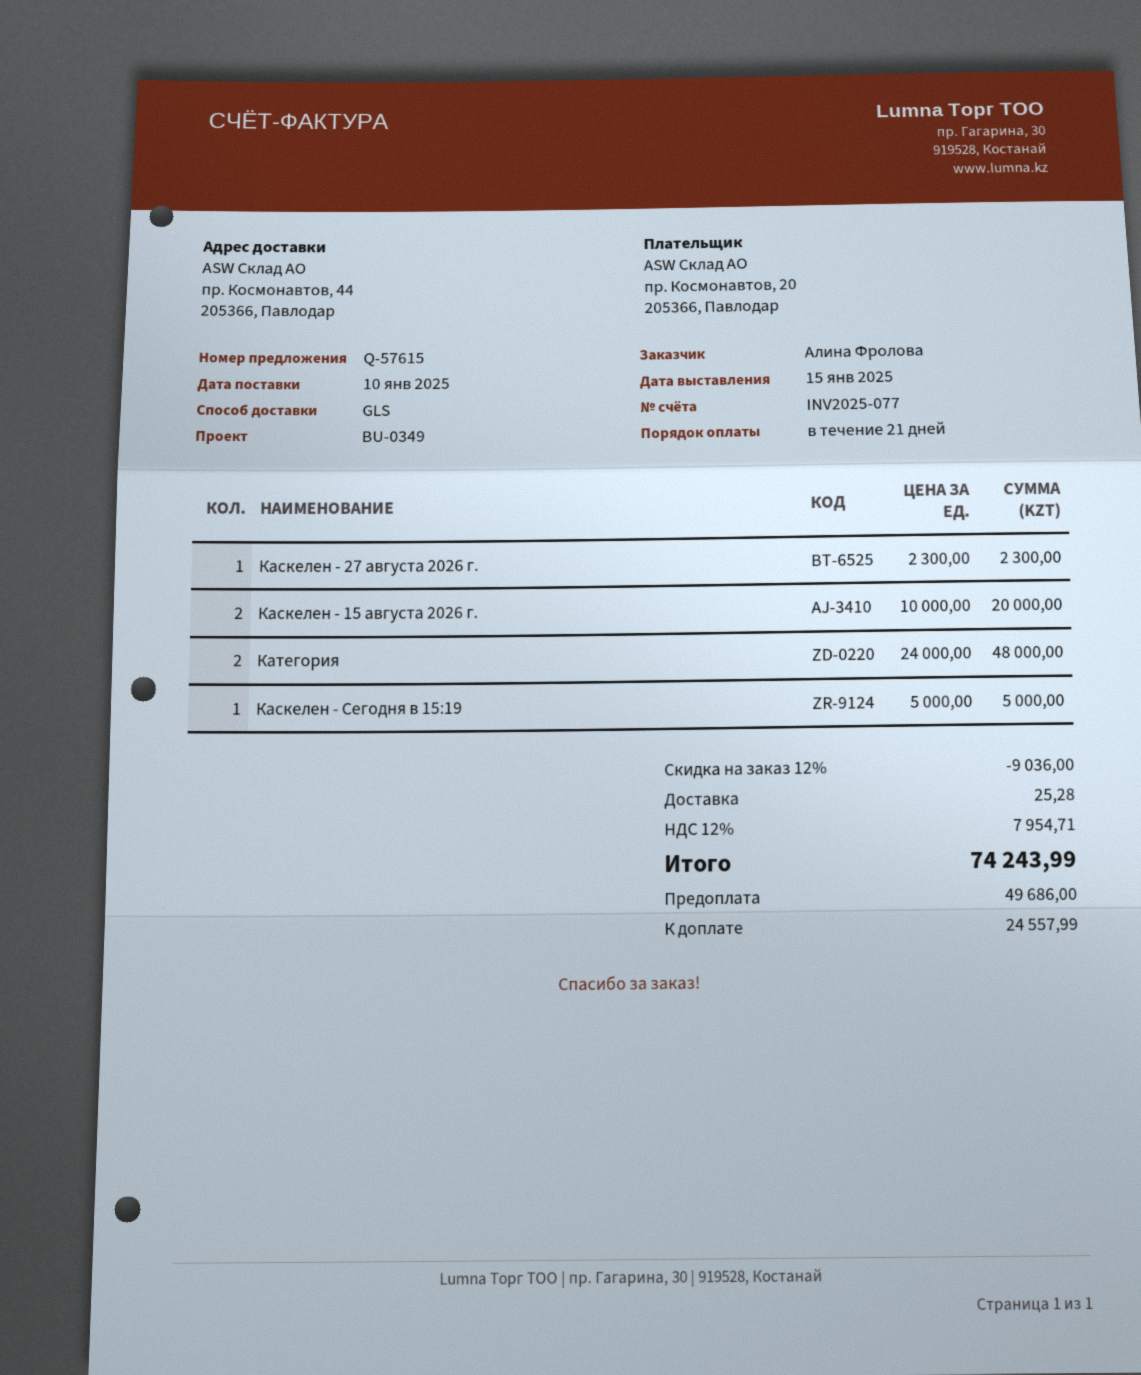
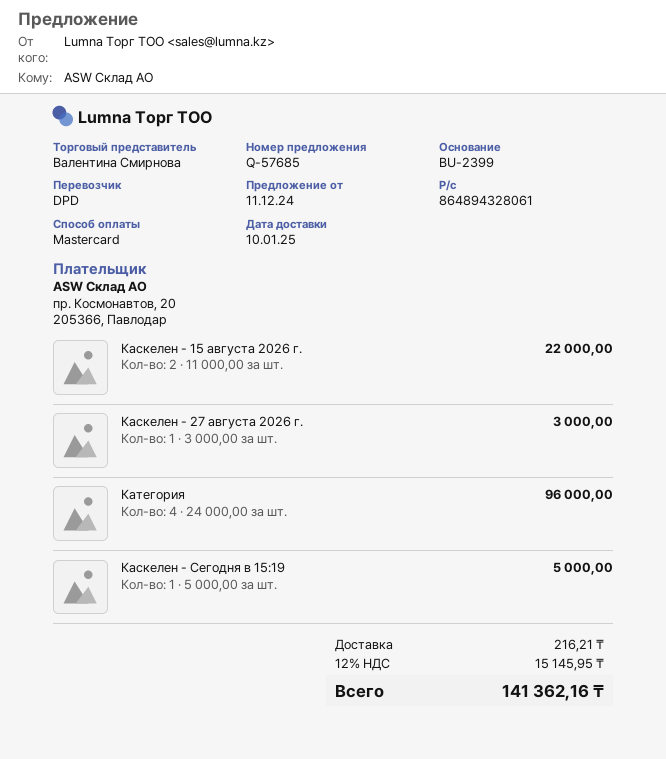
quote number: Q-57615 -> Q-57685
reference: BU-0349 -> BU-2399
shipping method: GLS -> DPD
Каскелен - 27 августа 2026 г.: 1 x 2300.00 = 2300.00 -> 1 x 3000.00 = 3000.00
Каскелен - 15 августа 2026 г.: 2 x 10000.00 = 20000.00 -> 2 x 11000.00 = 22000.00
Категория: 2 x 24000.00 = 48000.00 -> 4 x 24000.00 = 96000.00
discount: 12% = 9036.00 -> none
shipping: 25.28 -> 216.21
tax: 12% = 7954.71 -> 12% = 15145.95
total: 74243.99 -> 141362.16

